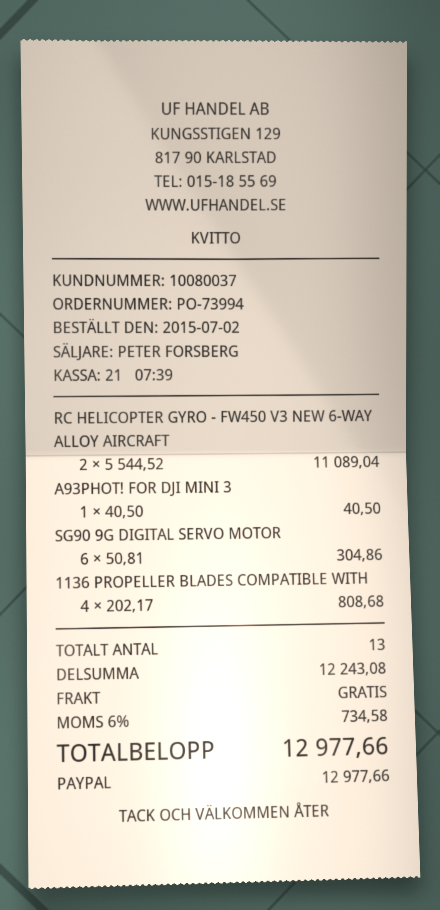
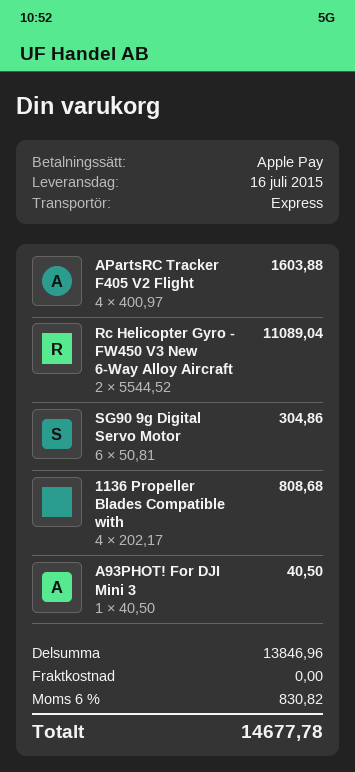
payment method: PayPal -> Apple Pay
APartsRC Tracker F405 V2 Flight: none -> 4 x 400.97 = 1603.88
subtotal: 12243.08 -> 13846.96
tax: 6% = 734.58 -> 6% = 830.82
total: 12977.66 -> 14677.78

